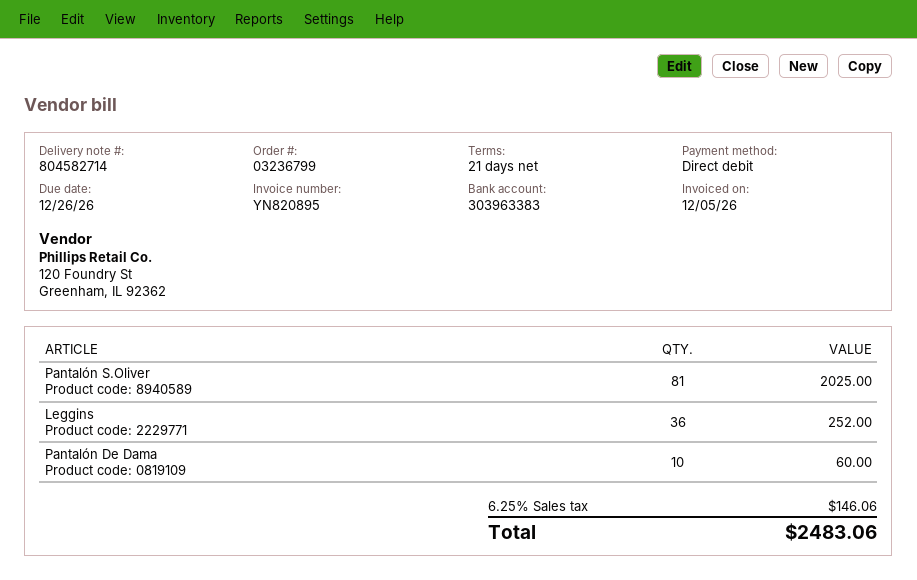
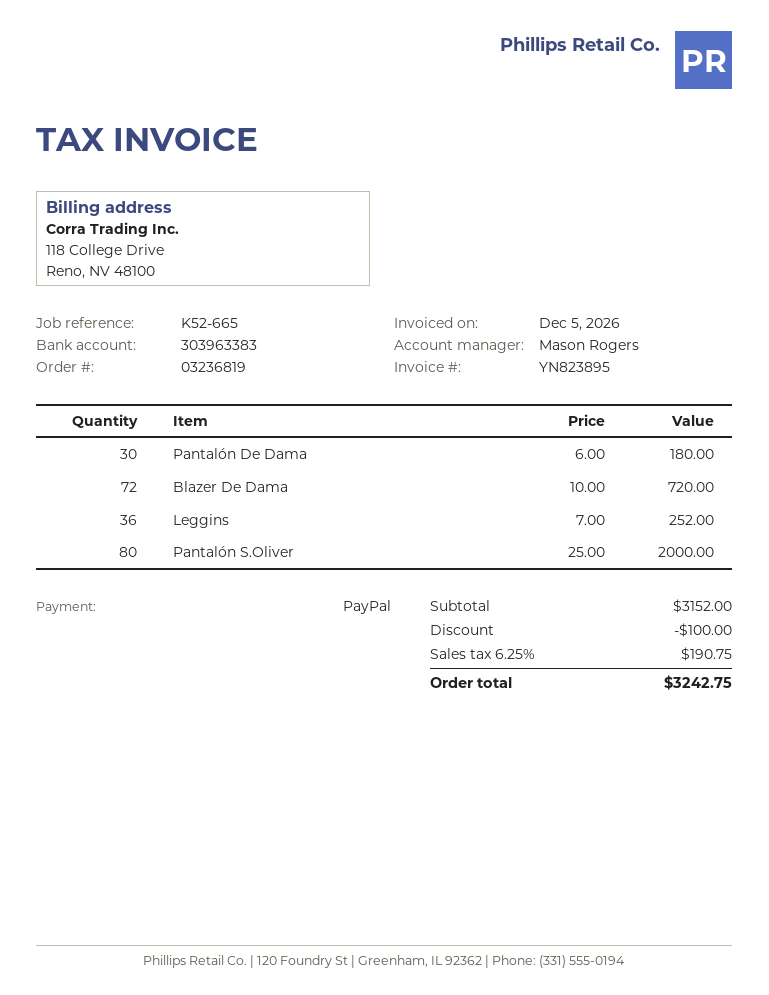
order number: 03236799 -> 03236819
invoice number: YN820895 -> YN823895
payment method: direct debit -> PayPal
Pantalón S.Oliver: 81 for 2025.00 -> 80 for 2000.00
Pantalón De Dama: 10 for 60.00 -> 30 for 180.00
Blazer De Dama: none -> 72 for 720.00
discount: none -> 100.00
tax: 6.25% = 146.06 -> 6.25% = 190.75
total: 2483.06 -> 3242.75

